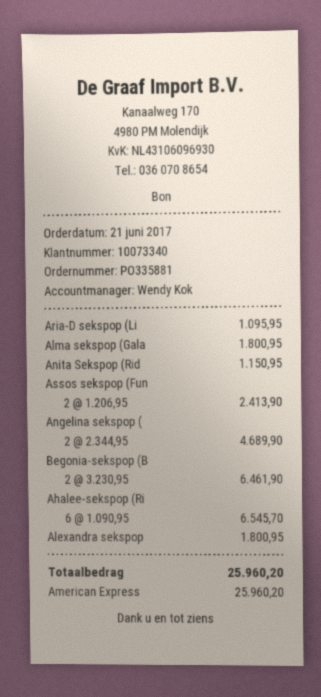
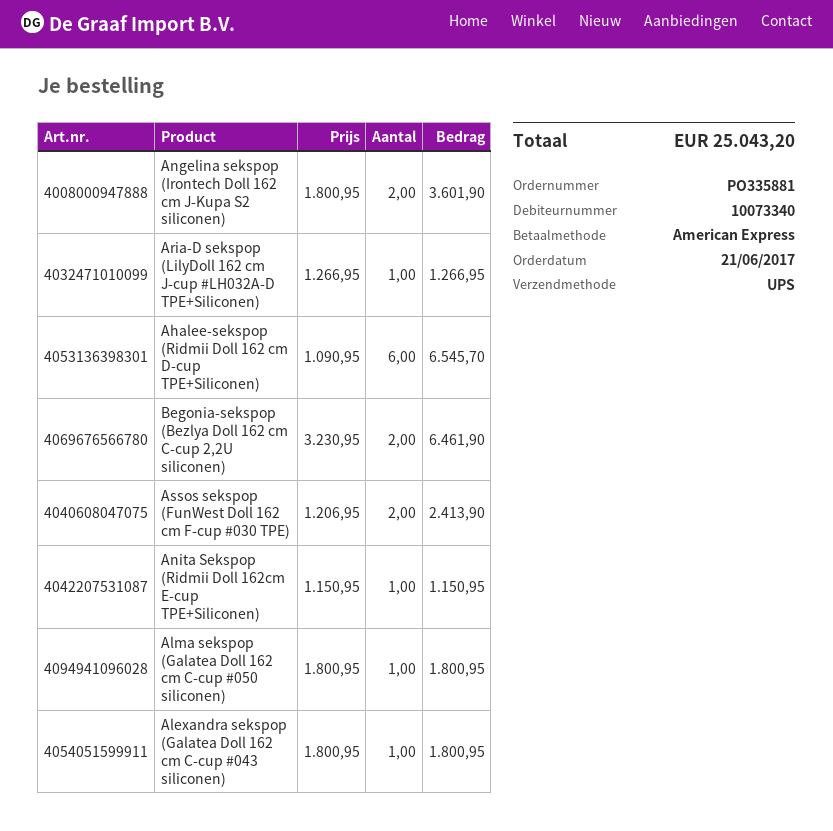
Aria-D sekspop (Li: 1 x 1095.95 = 1095.95 -> 1 x 1266.95 = 1266.95
Angelina sekspop (: 2 x 2344.95 = 4689.90 -> 2 x 1800.95 = 3601.90
total: 25960.20 -> 25043.20

